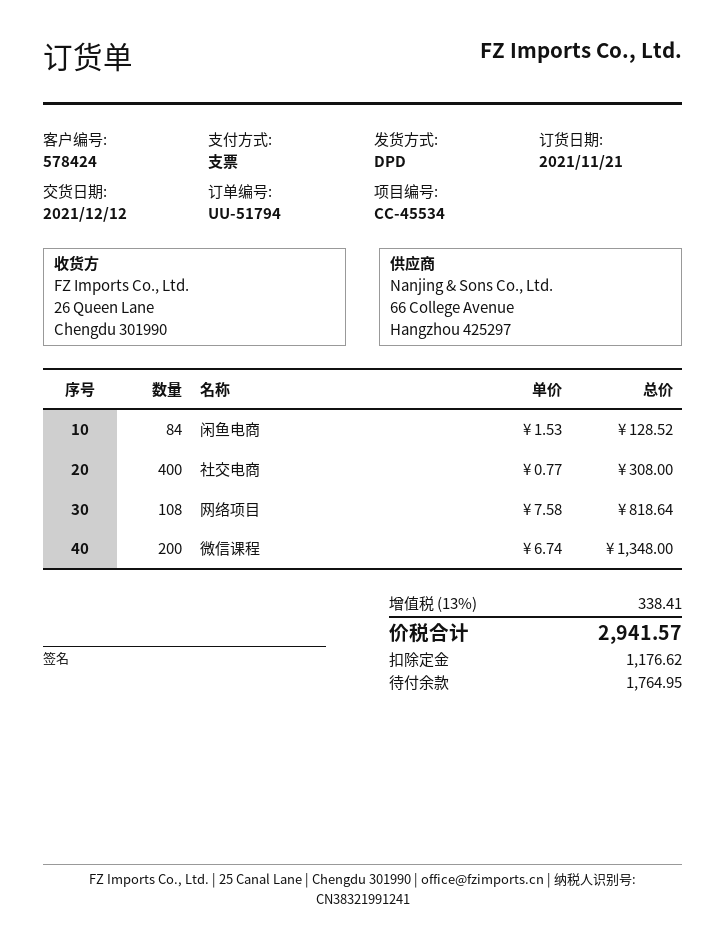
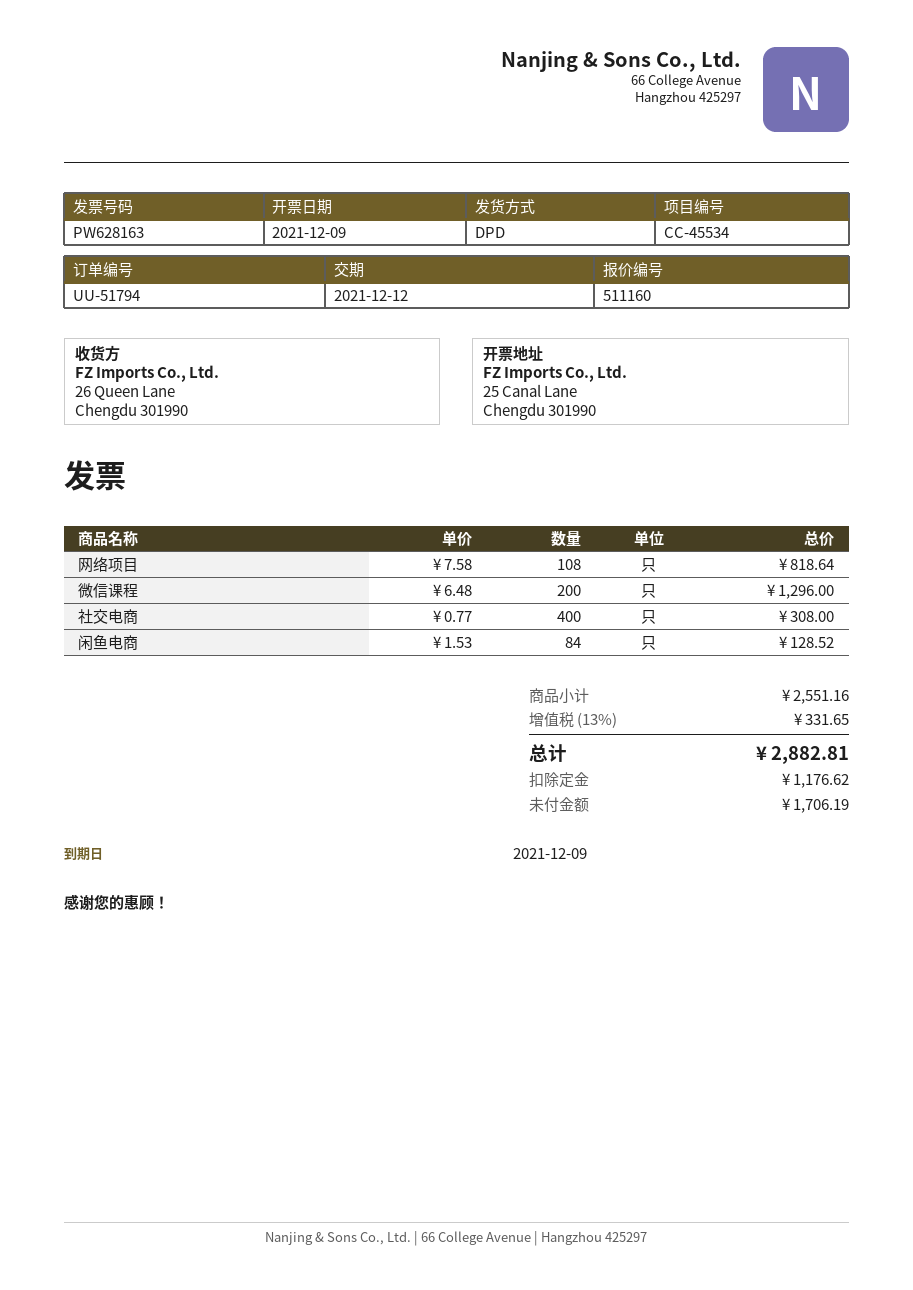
微信课程: 200 x 6.74 = 1348.00 -> 200 x 6.48 = 1296.00
tax: 13% = 338.41 -> 13% = 331.65
total: 2941.57 -> 2882.81
balance: 1764.95 -> 1706.19

